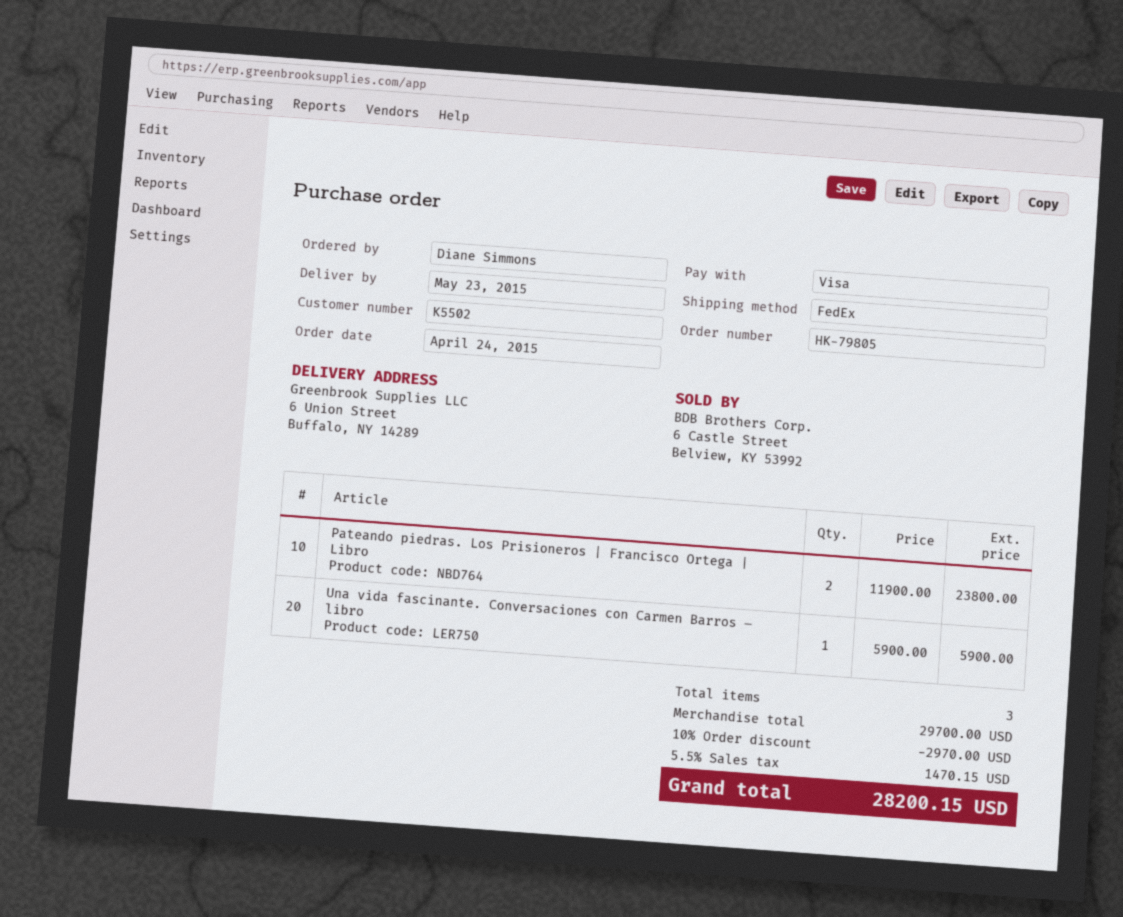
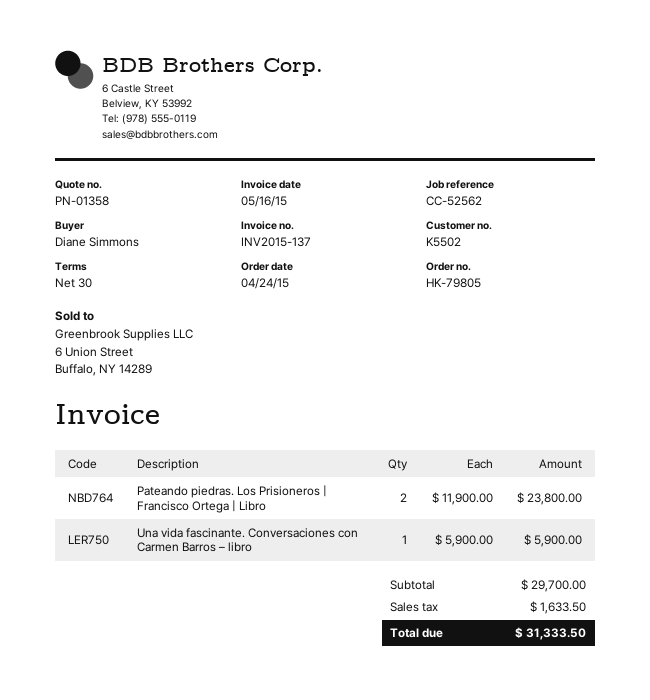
discount: 10% = 2970.00 -> none
tax: 1470.15 -> 1633.50
total: 28200.15 -> 31333.50

